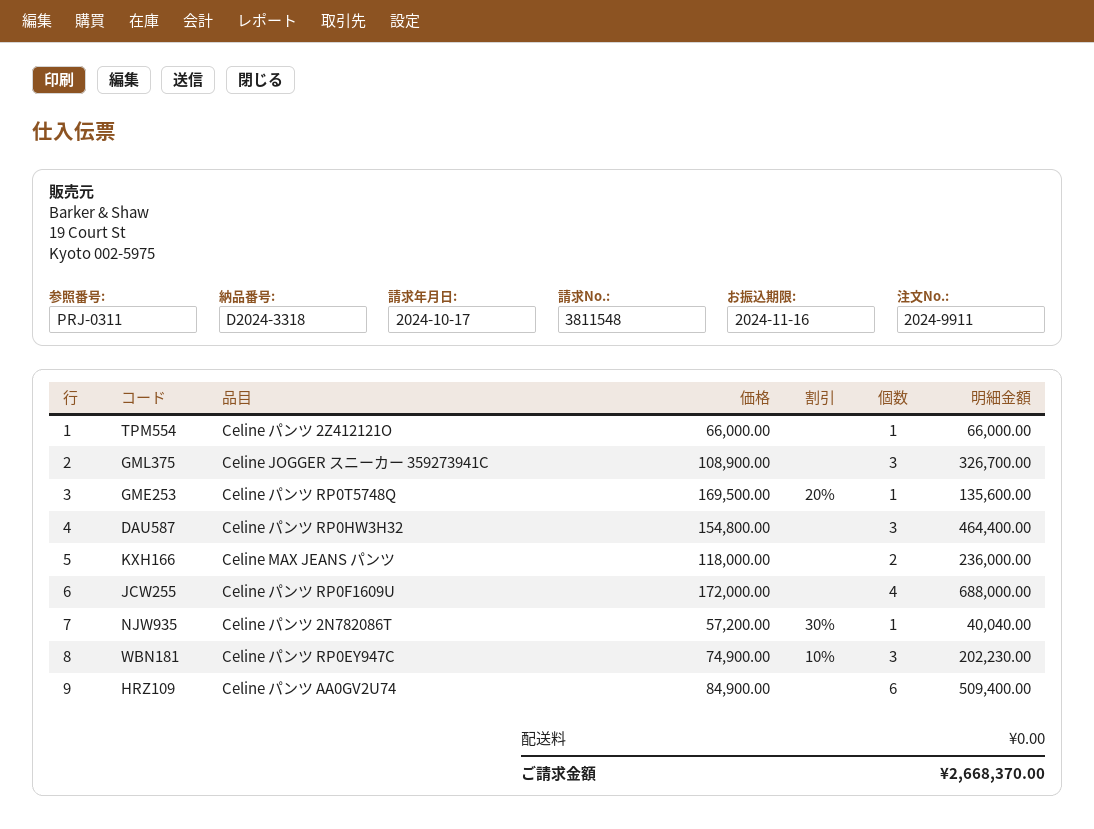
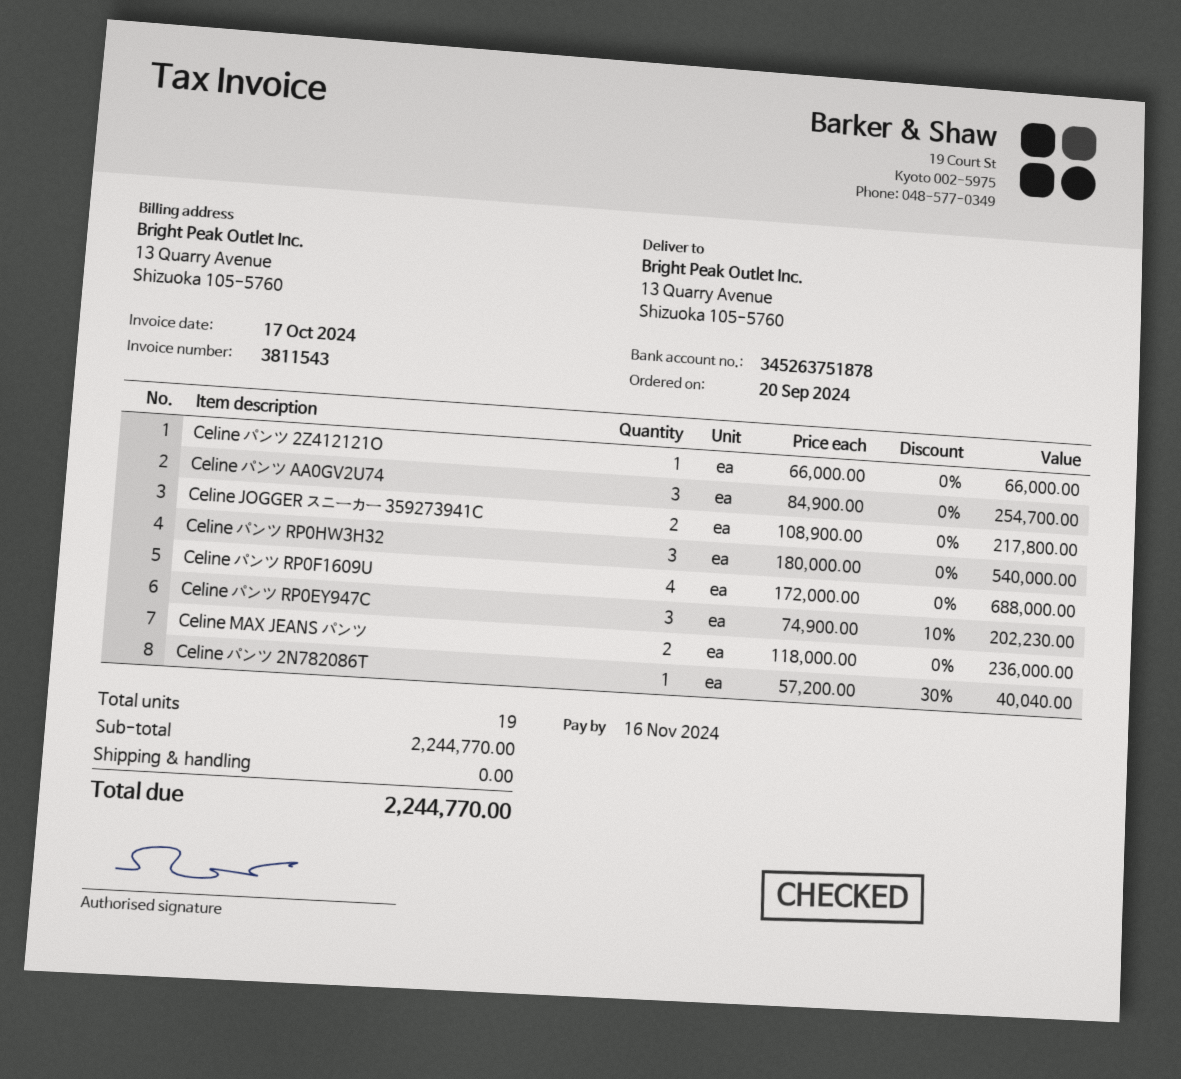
invoice number: 3811548 -> 3811543
Celine JOGGER スニーカー 359273941C: 3 x 108900.00 = 326700.00 -> 2 x 108900.00 = 217800.00
Celine パンツ RP0T5748Q: 1 x 169500.00 - 20% = 135600.00 -> none
Celine パンツ RP0HW3H32: 3 x 154800.00 = 464400.00 -> 3 x 180000.00 = 540000.00
Celine パンツ AA0GV2U74: 6 x 84900.00 = 509400.00 -> 3 x 84900.00 = 254700.00
total: 2668370.00 -> 2244770.00

